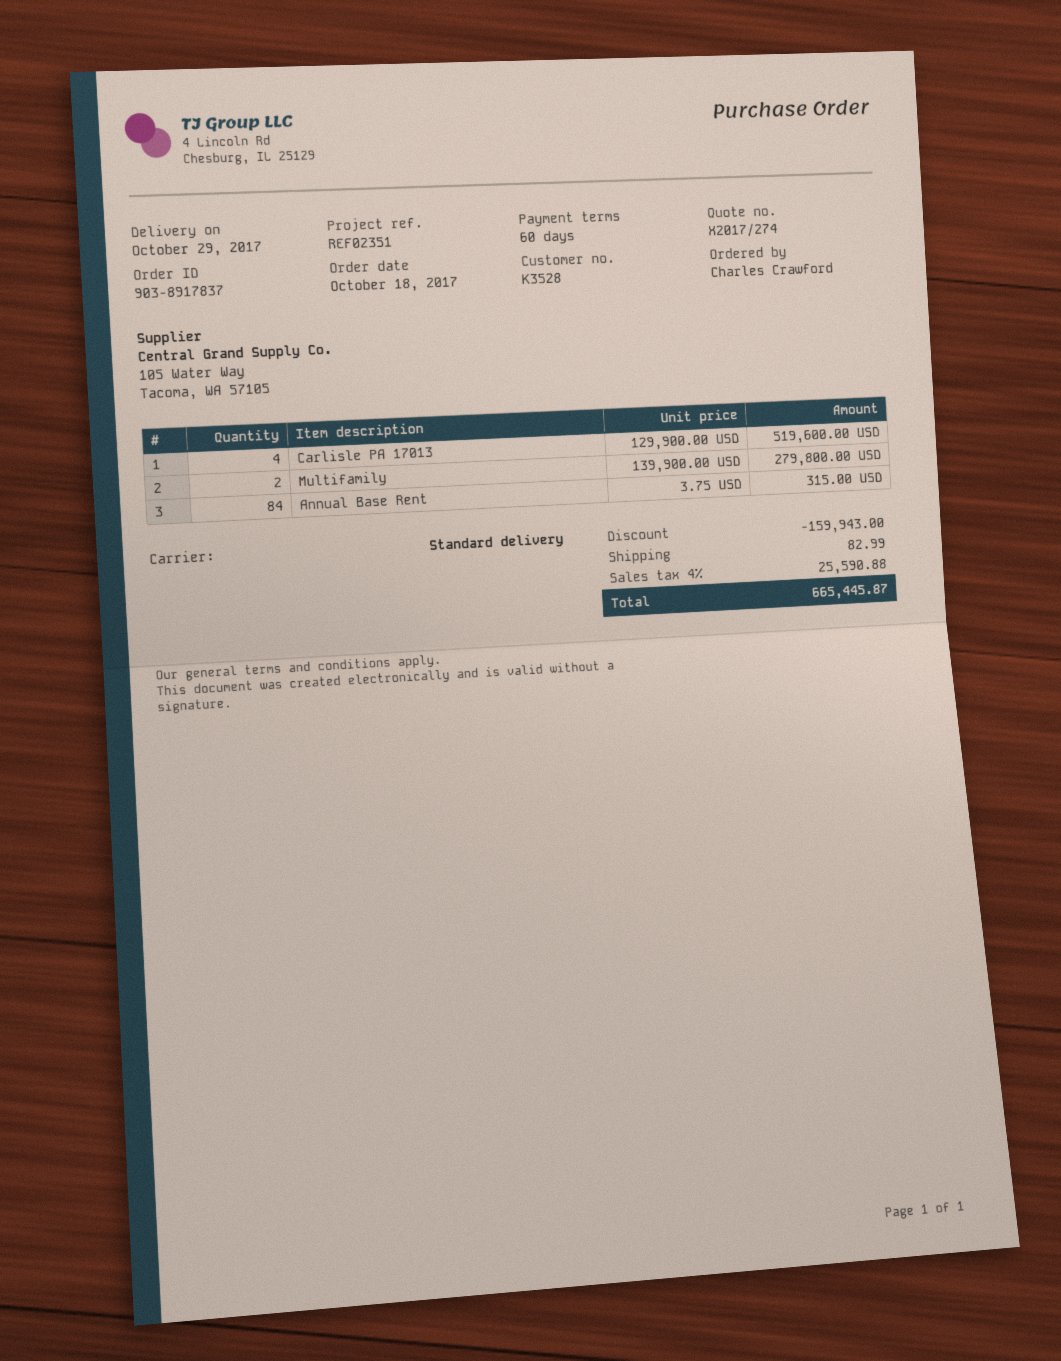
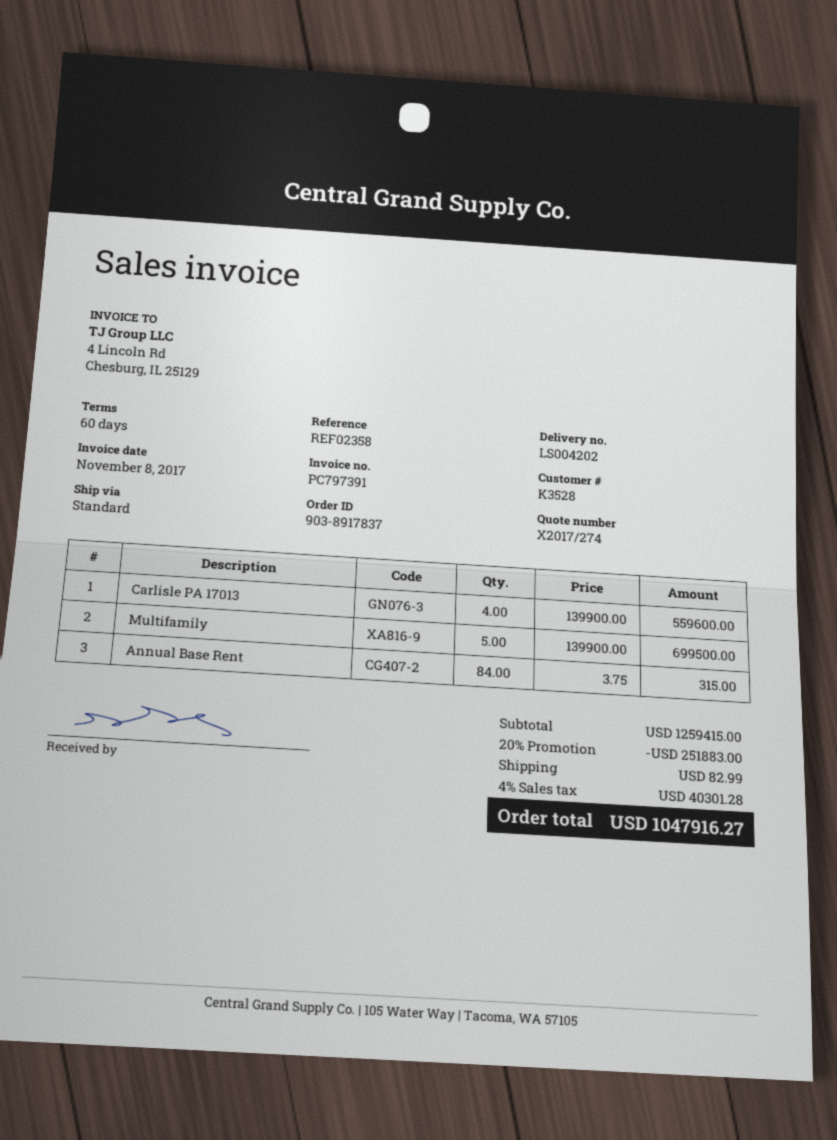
reference: REF02351 -> REF02358
Carlisle PA 17013: 4 x 129900.00 = 519600.00 -> 4 x 139900.00 = 559600.00
Multifamily: 2 x 139900.00 = 279800.00 -> 5 x 139900.00 = 699500.00
discount: 159943.00 -> 251883.00
tax: 4% = 25590.88 -> 4% = 40301.28
total: 665445.87 -> 1047916.27

